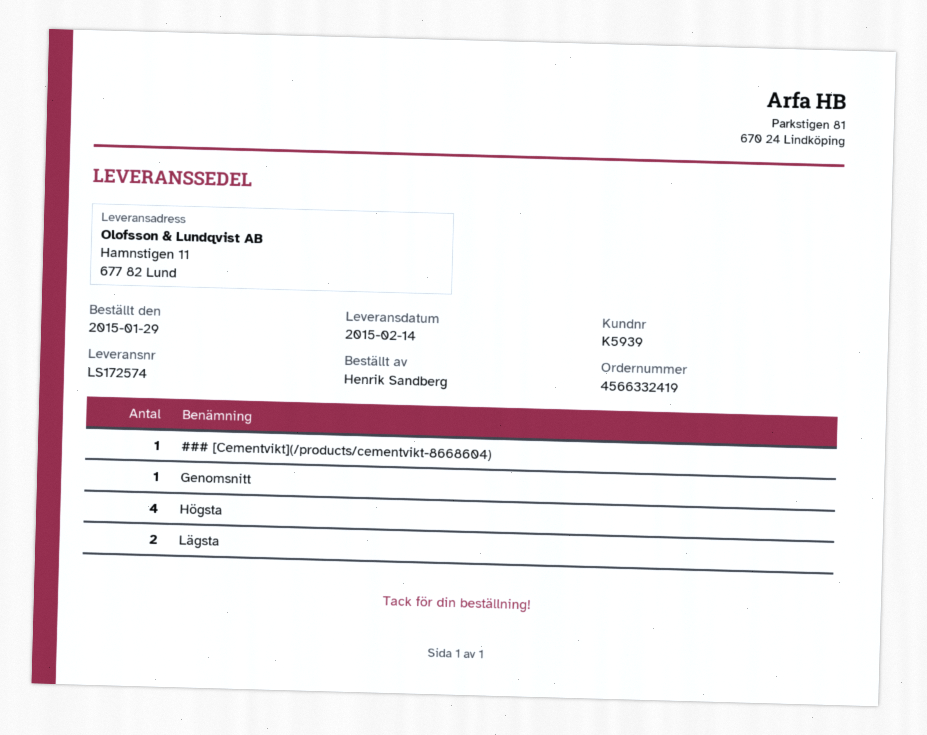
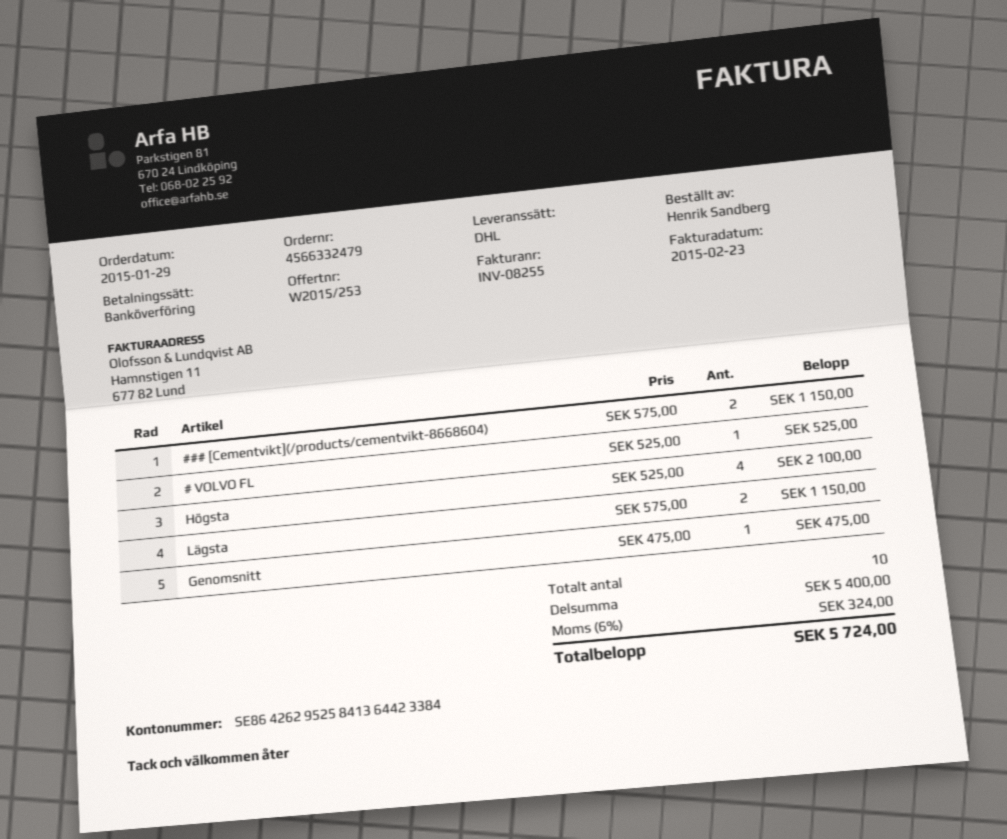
order number: 4566332419 -> 4566332479
### [Cementvikt](/products/cementvikt-8668604): 1 -> 2
# VOLVO FL: none -> 1

